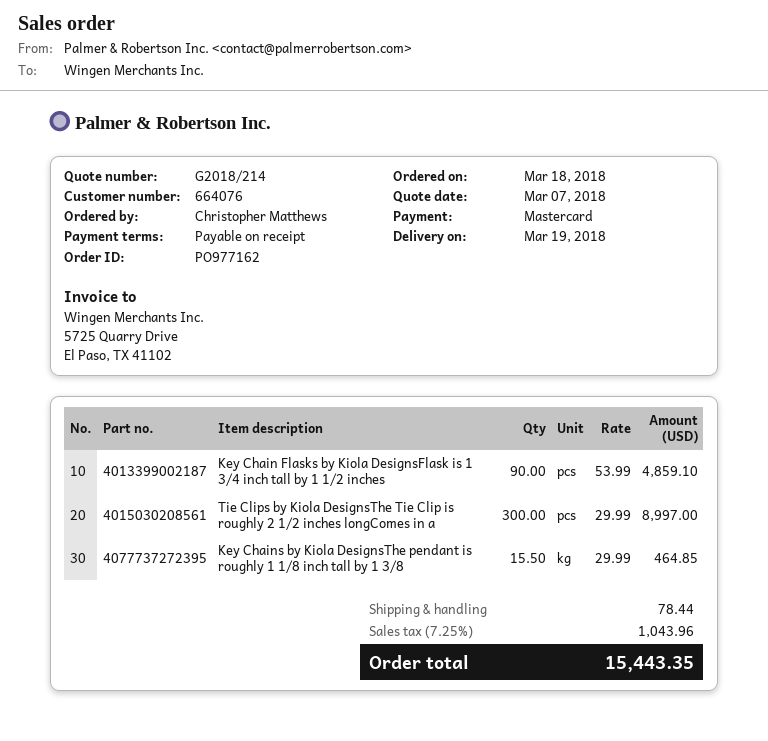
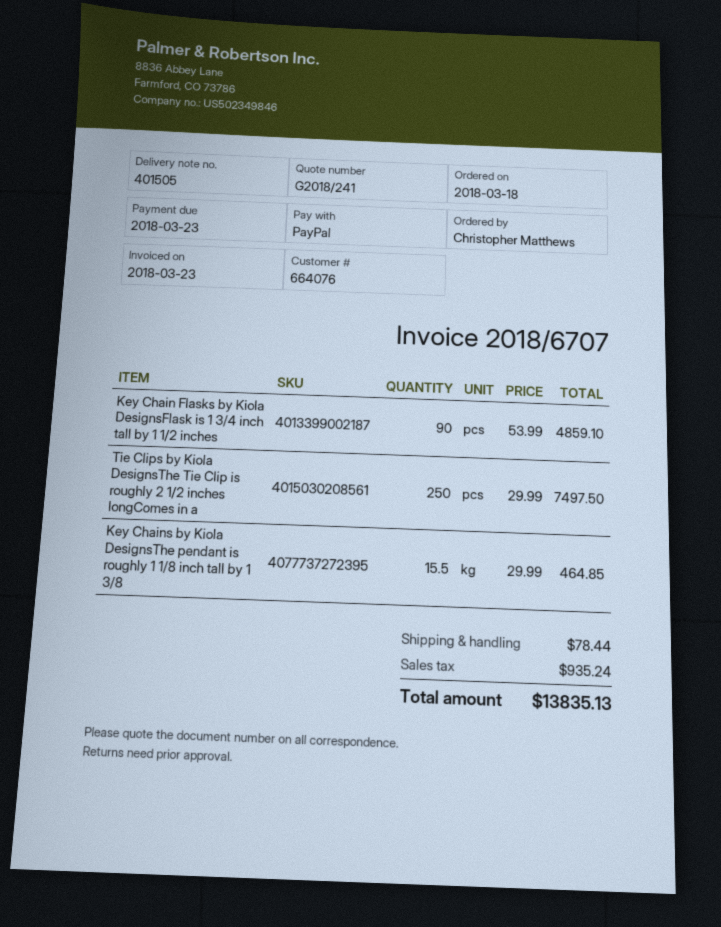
quote number: G2018/214 -> G2018/241
payment method: Mastercard -> PayPal
Tie Clips by Kiola DesignsThe Tie Clip is roughly 2 1/2 inches longComes in a: 300 x 29.99 = 8997.00 -> 250 x 29.99 = 7497.50
tax: 1043.96 -> 935.24
total: 15443.35 -> 13835.13

